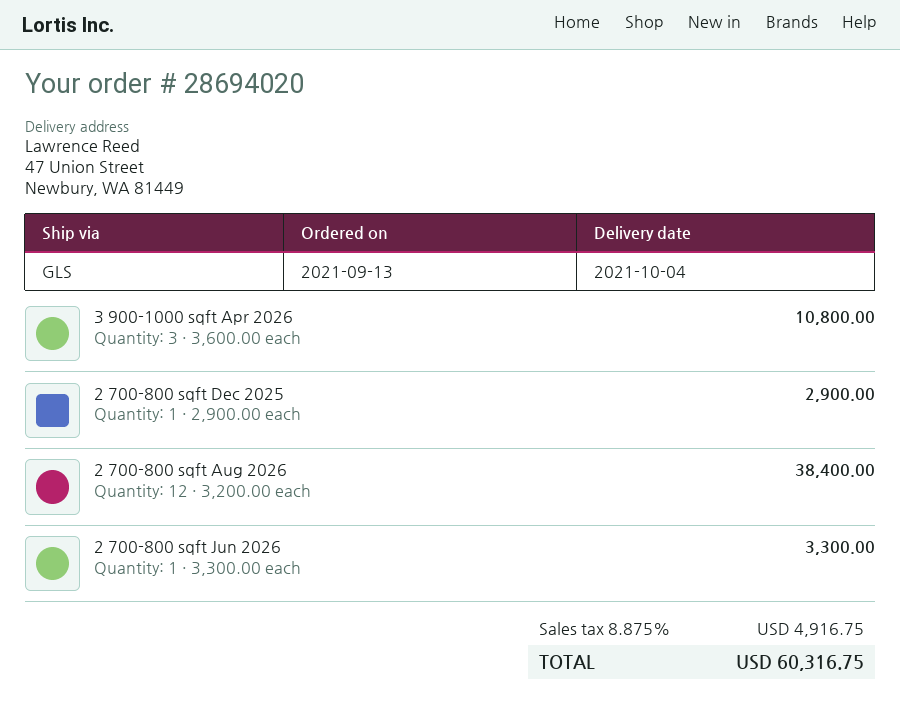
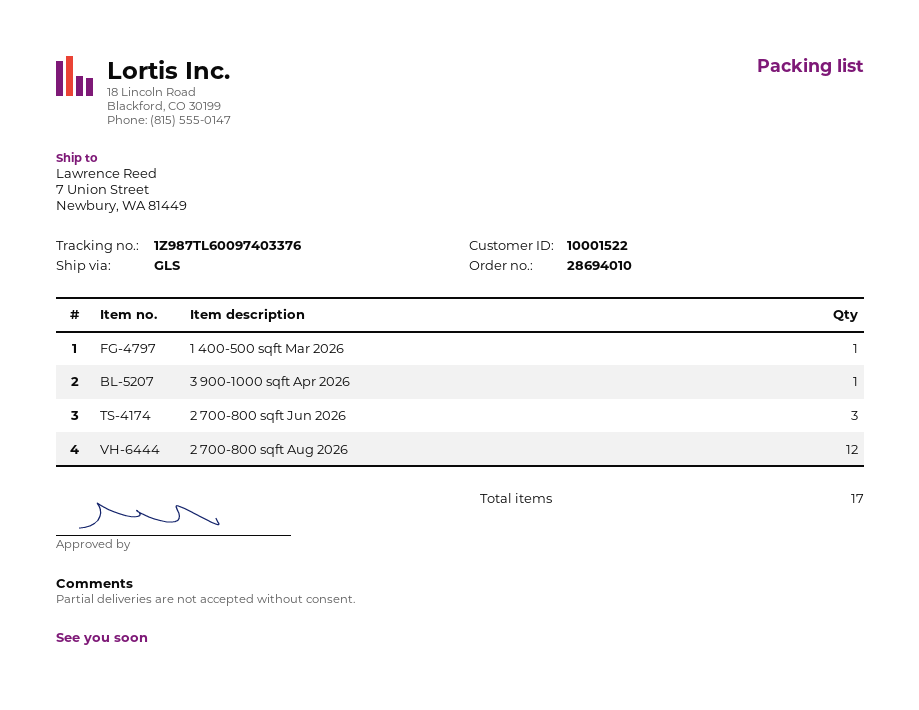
order number: 28694020 -> 28694010
ship to: 47 Union Street, Newbury, WA 81449 -> 7 Union Street, Newbury, WA 81449
3 900-1000 sqft Apr 2026: 3 -> 1
2 700-800 sqft Dec 2025: 1 -> none
2 700-800 sqft Jun 2026: 1 -> 3
1 400-500 sqft Mar 2026: none -> 1

